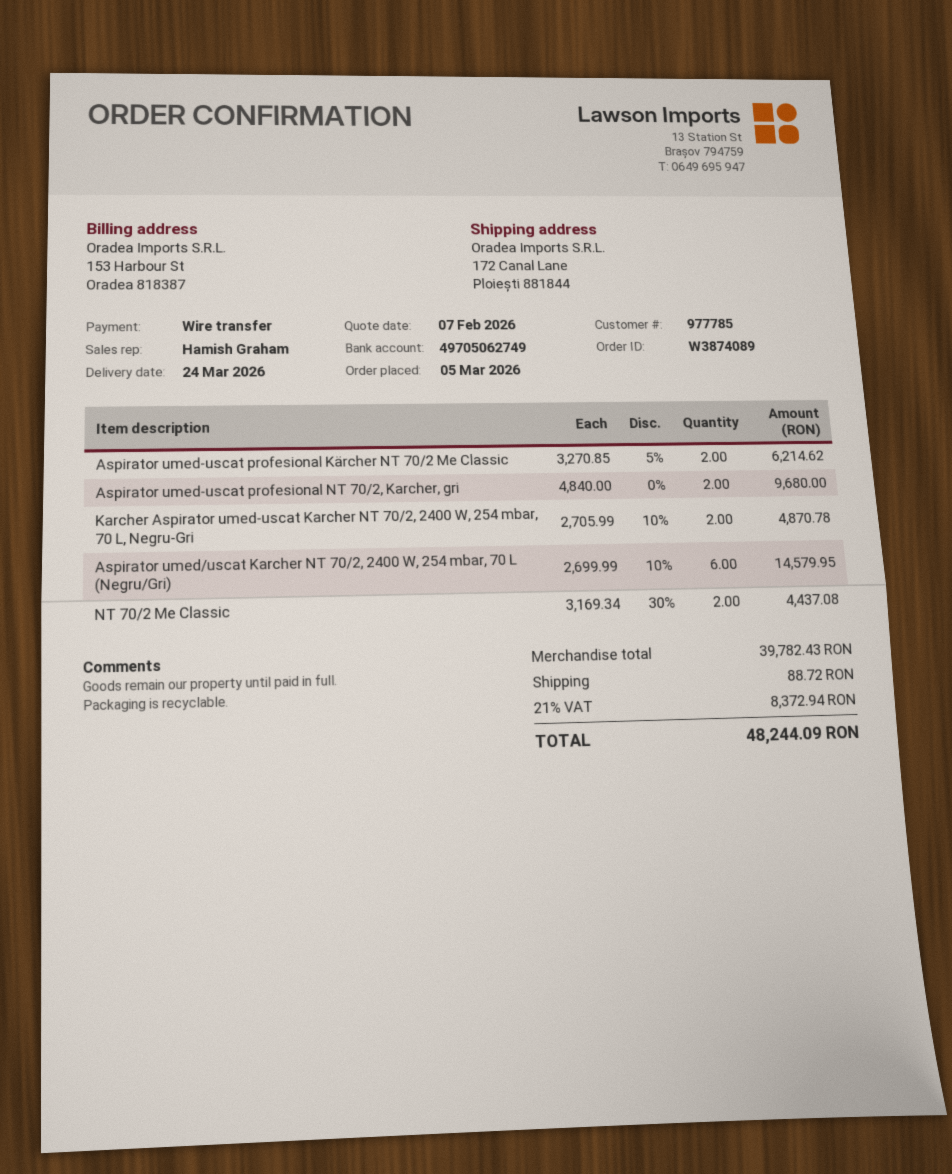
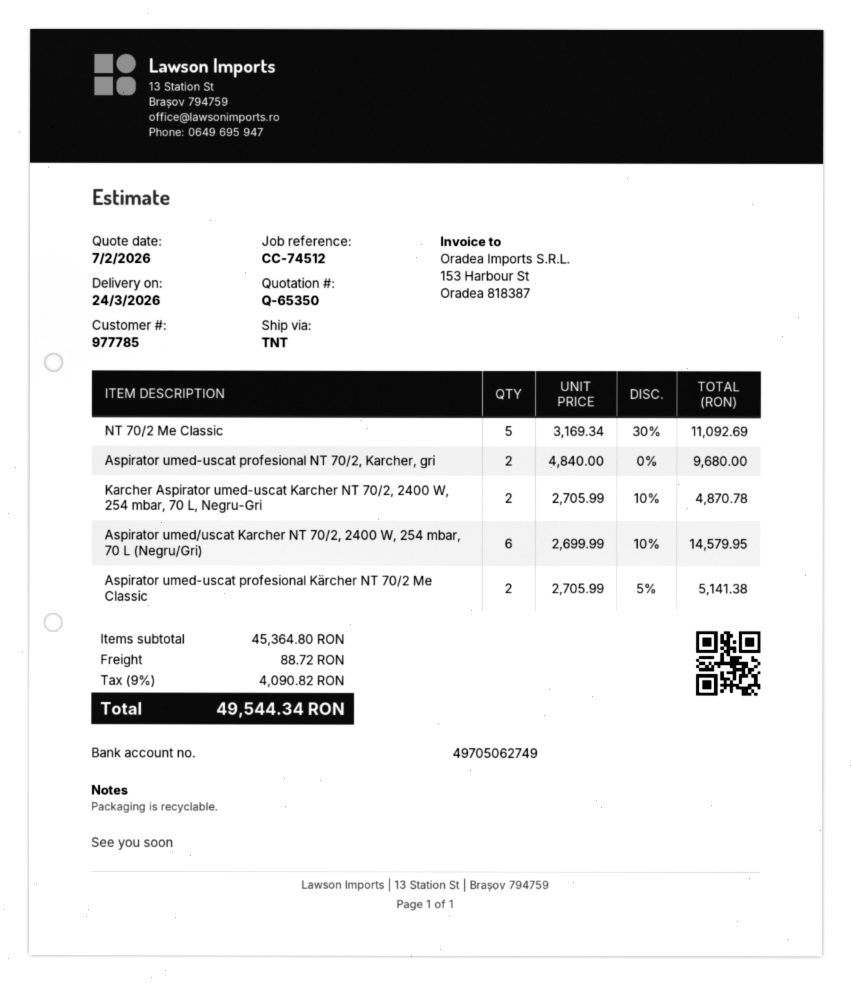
Aspirator umed-uscat profesional Kärcher NT 70/2 Me Classic: 2 x 3270.85 - 5% = 6214.62 -> 2 x 2705.99 - 5% = 5141.38
NT 70/2 Me Classic: 2 x 3169.34 - 30% = 4437.08 -> 5 x 3169.34 - 30% = 11092.69
subtotal: 39782.43 -> 45364.80
tax: 21% = 8372.94 -> 9% = 4090.82
total: 48244.09 -> 49544.34

